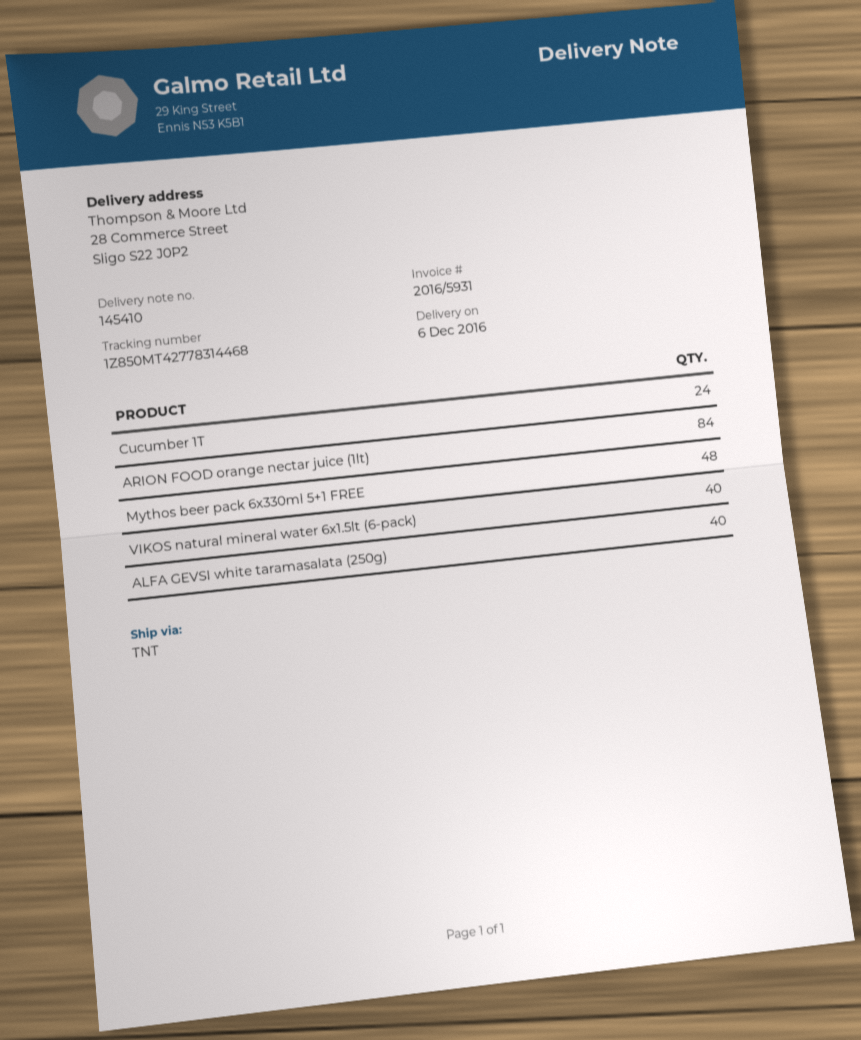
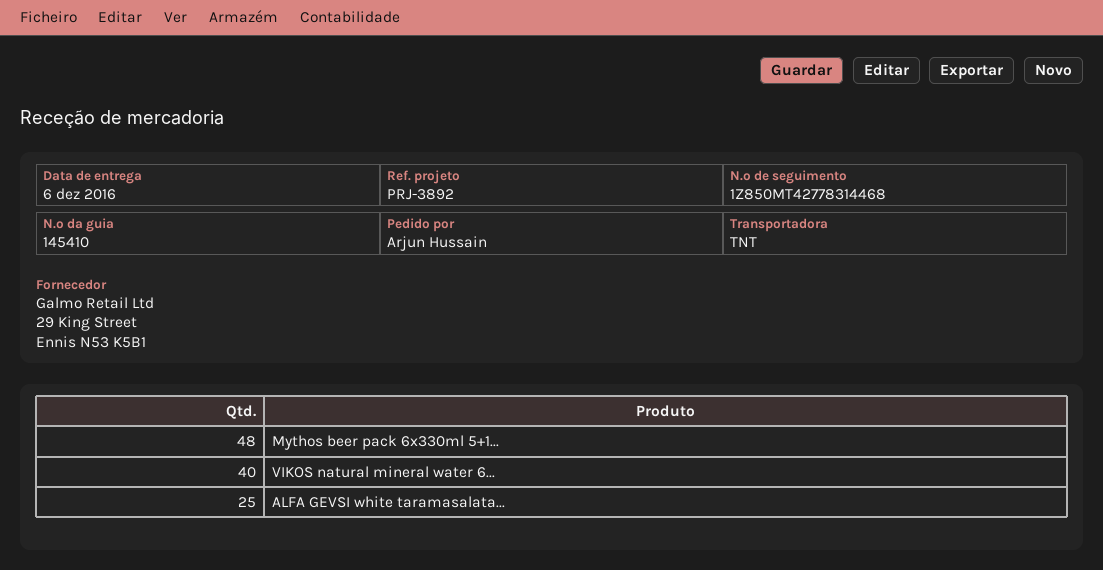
Cucumber 1T: 24 -> none
ARION FOOD orange nectar juice (1lt): 84 -> none
ALFA GEVSI white taramasalata (250g): 40 -> 25

